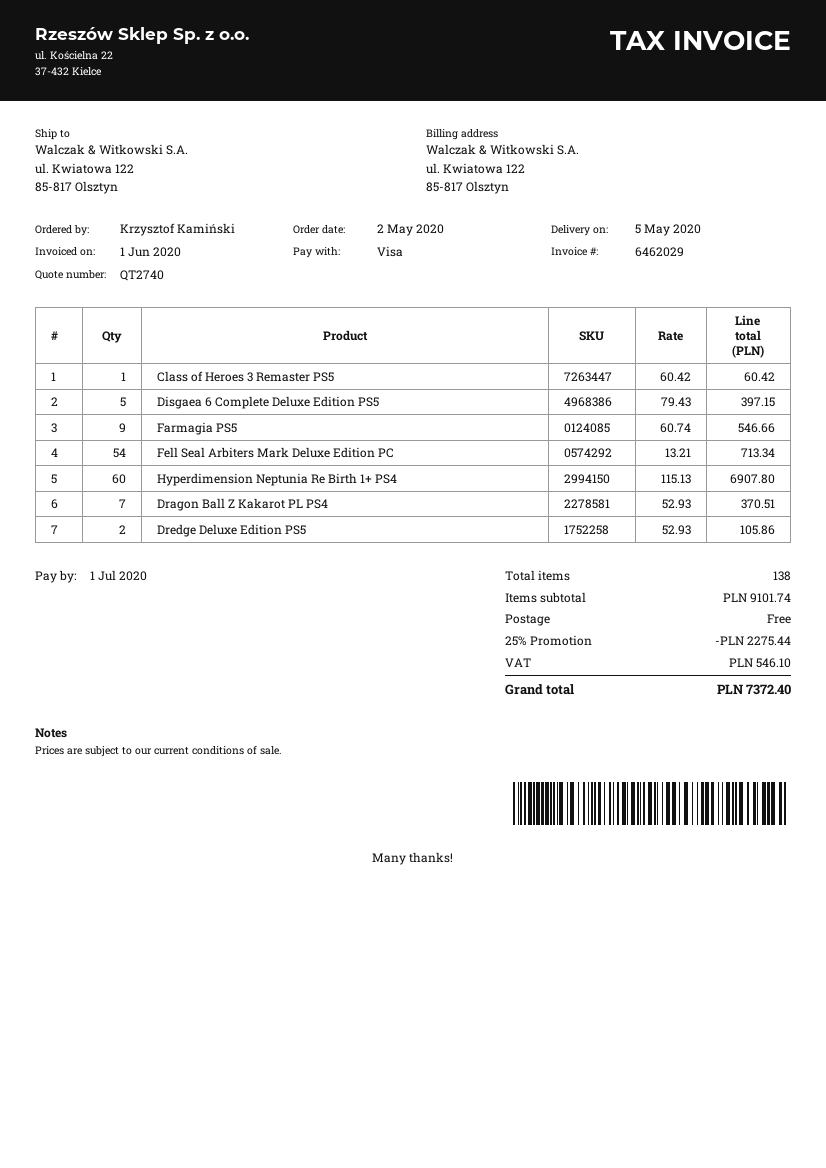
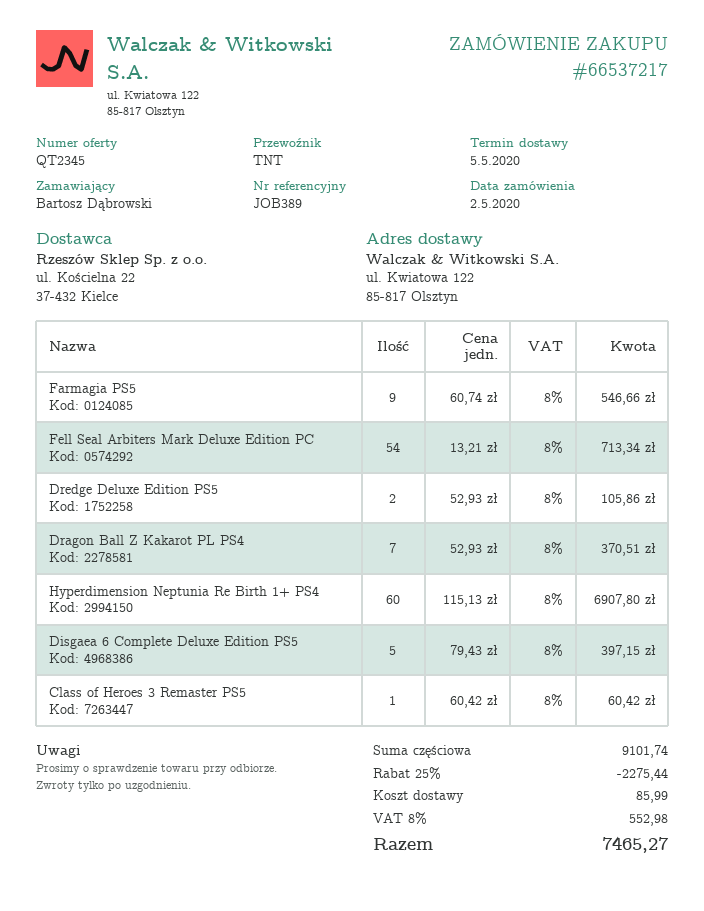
quote number: QT2740 -> QT2345
ordered by: Krzysztof Kamiński -> Bartosz Dąbrowski
shipping: 0.00 -> 85.99
tax: 546.10 -> 552.98
total: 7372.40 -> 7465.27

